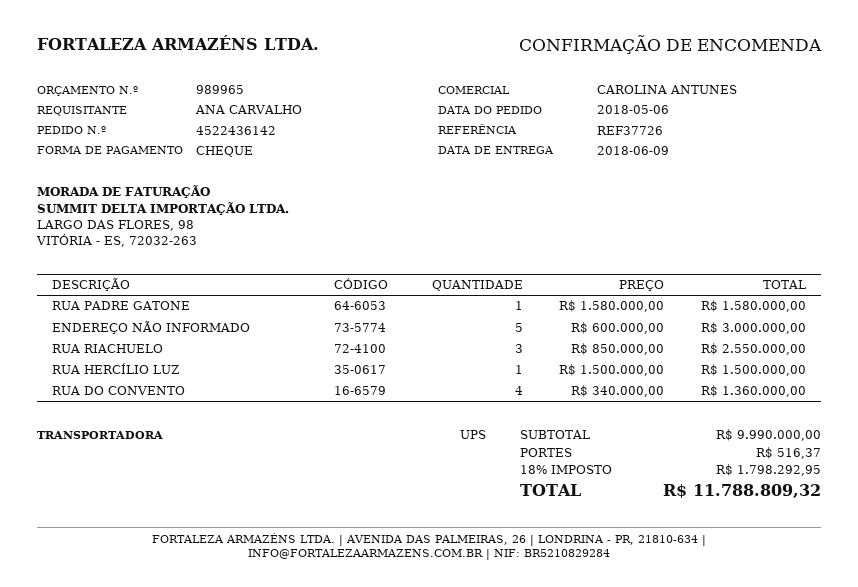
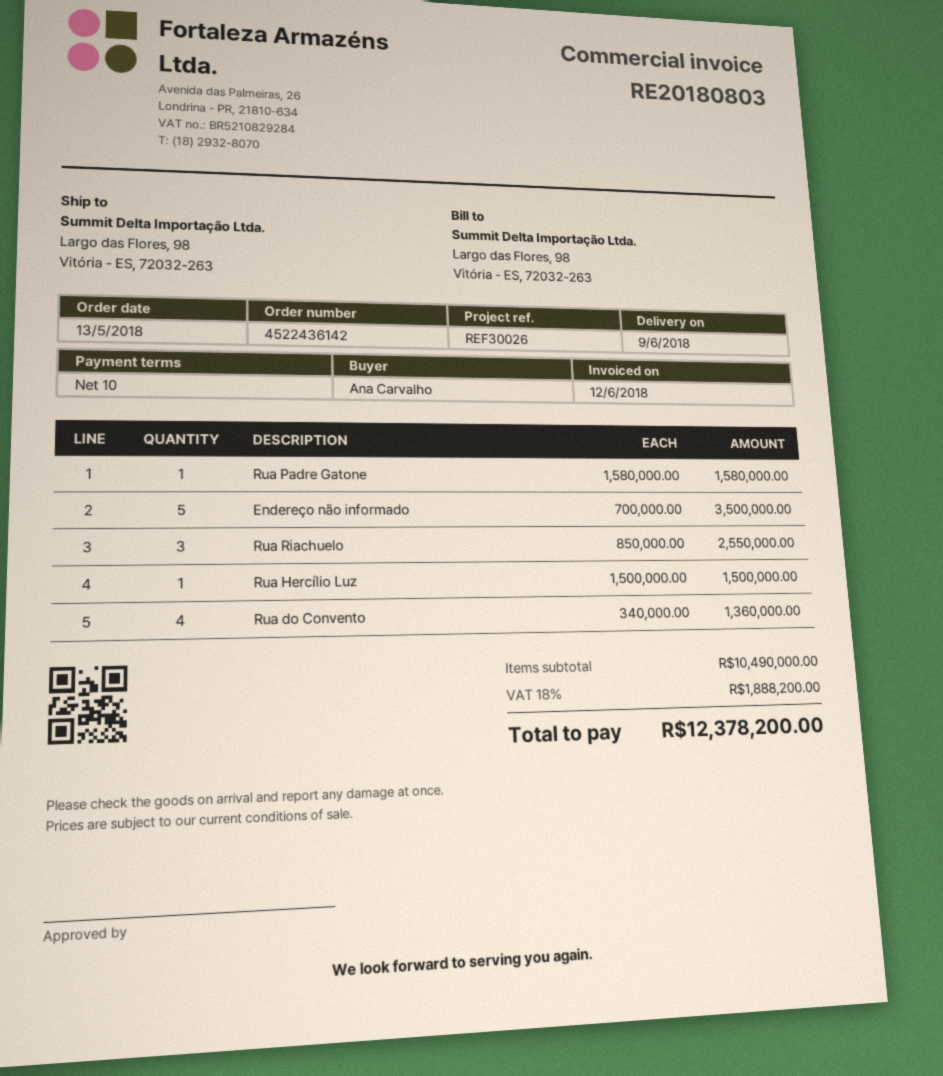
order date: 2018-05-06 -> 2018-05-13
reference: REF37726 -> REF30026
ENDEREÇO NÃO INFORMADO: 5 x 600000.00 = 3000000.00 -> 5 x 700000.00 = 3500000.00
subtotal: 9990000.00 -> 10490000.00
shipping: 516.37 -> none
tax: 18% = 1798292.95 -> 18% = 1888200.00
total: 11788809.32 -> 12378200.00

